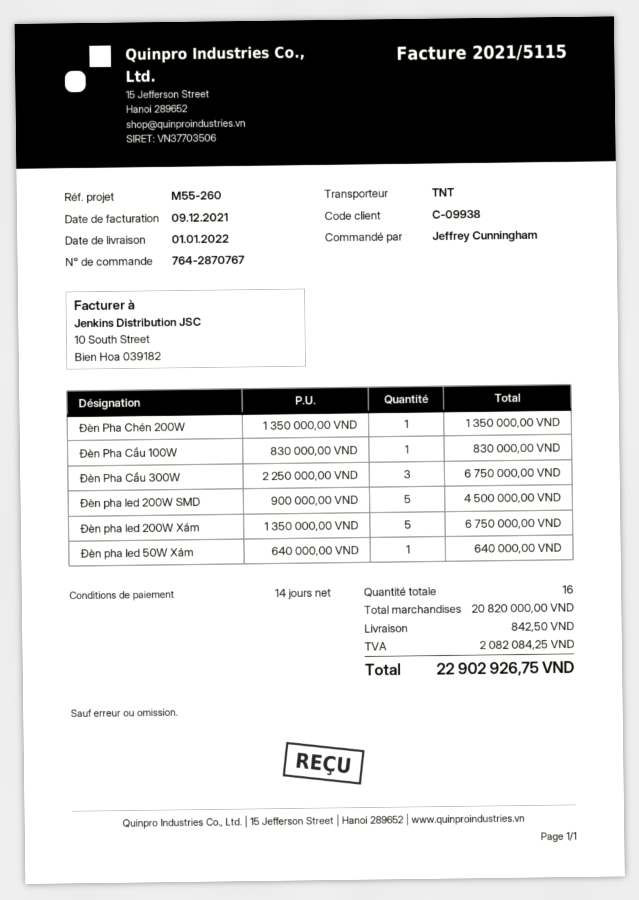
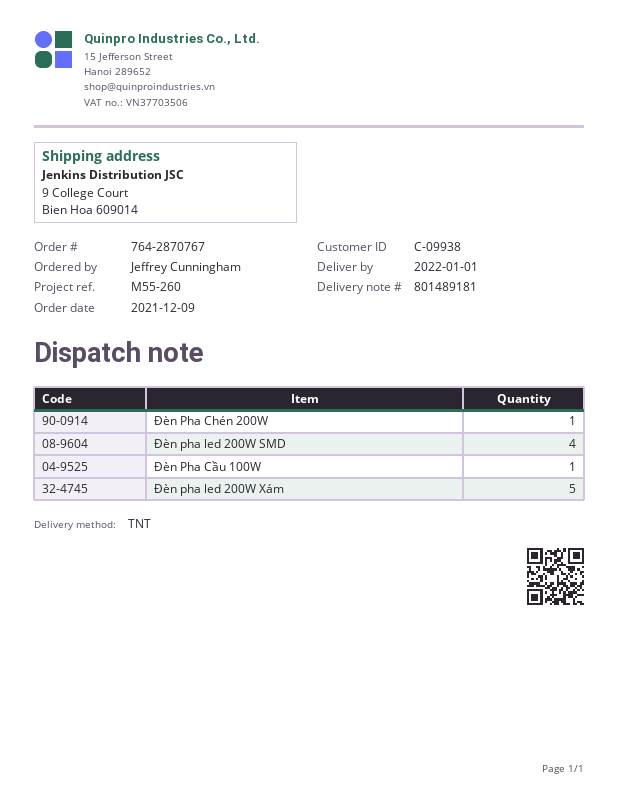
Đèn Pha Cầu 300W: 3 -> none
Đèn pha led 200W SMD: 5 -> 4
Đèn pha led 50W Xám: 1 -> none

